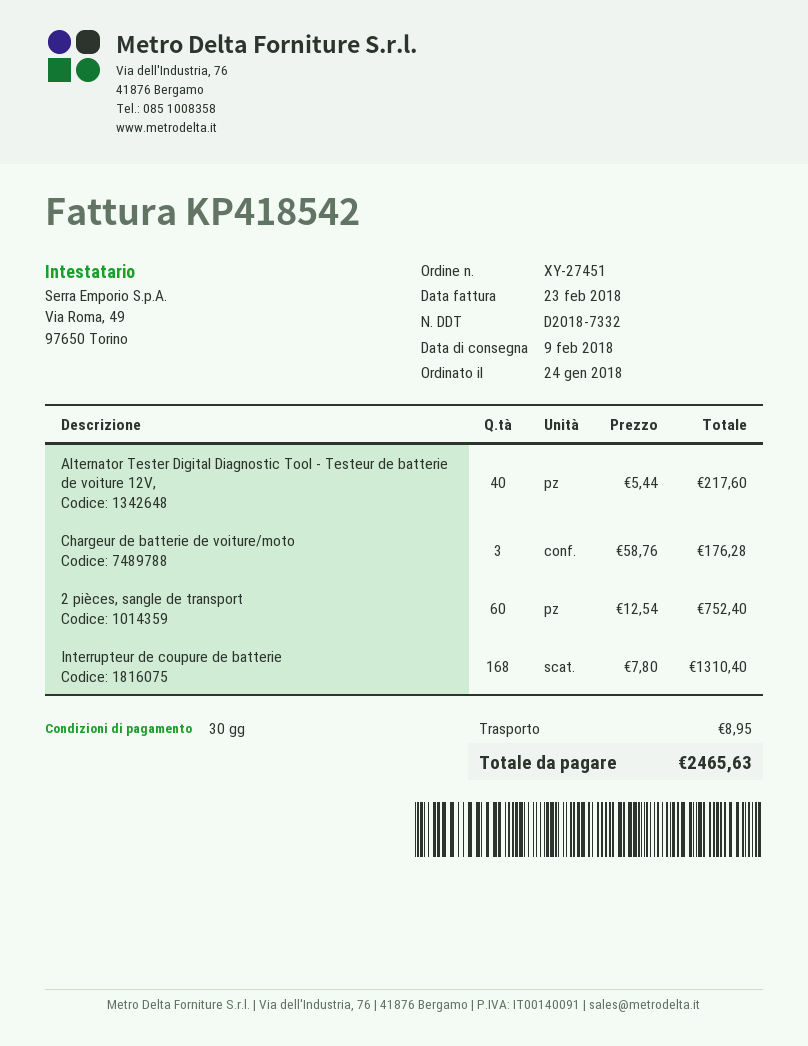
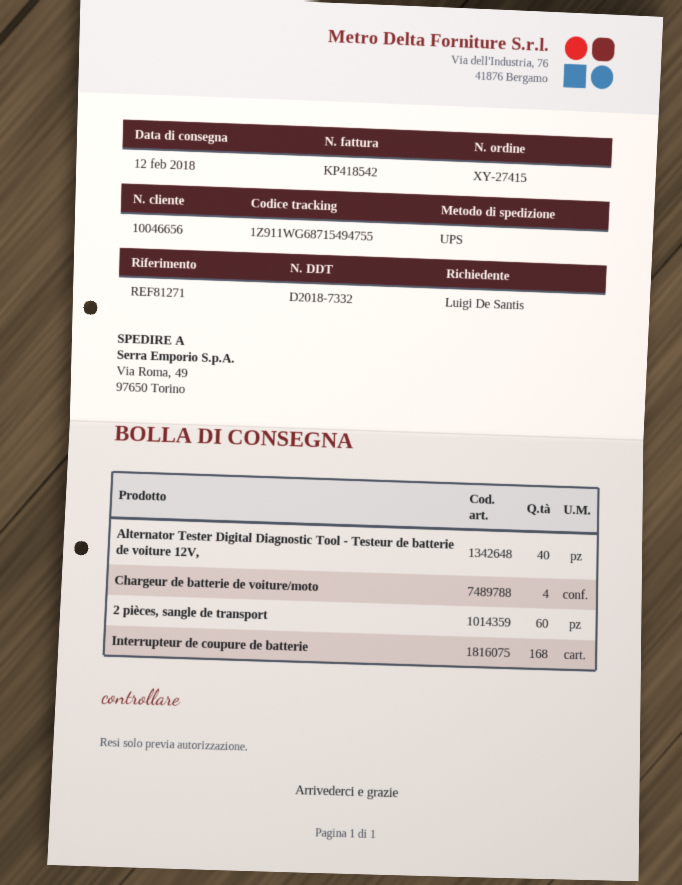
order number: XY-27451 -> XY-27415
delivery date: 2018-02-09 -> 2018-02-12
Chargeur de batterie de voiture/moto: 3 -> 4

